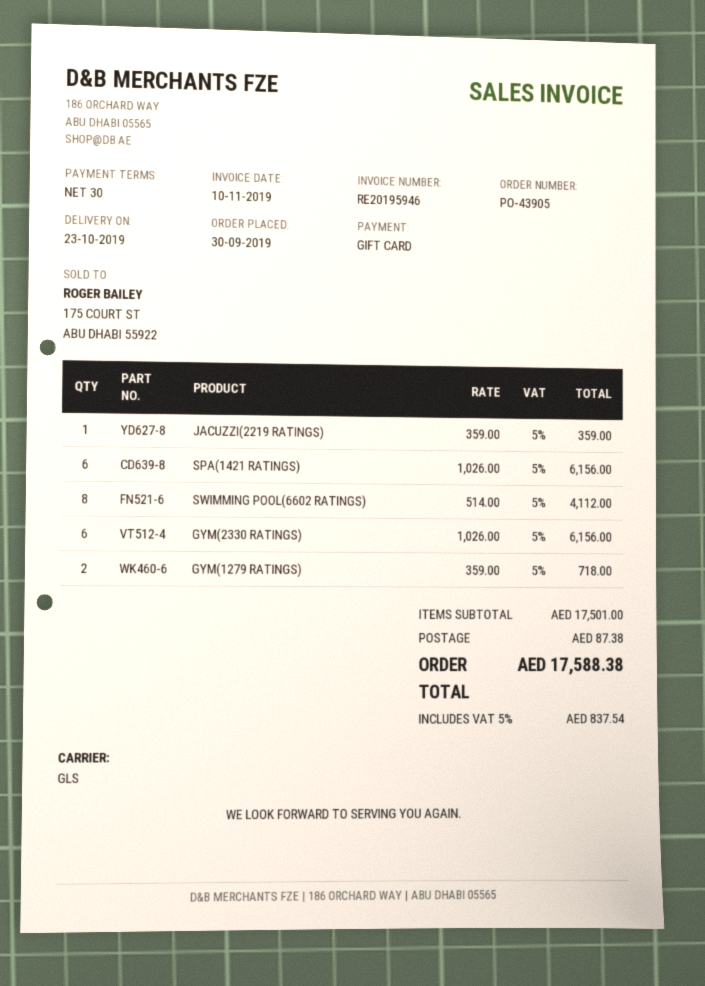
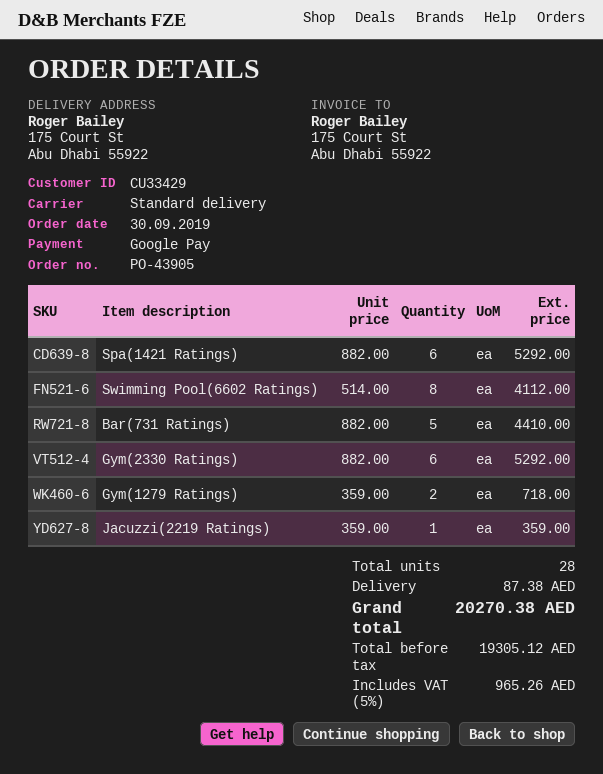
payment method: gift card -> Google Pay
shipping method: GLS -> standard
SPA(1421 RATINGS): 6 x 1026.00 = 6156.00 -> 6 x 882.00 = 5292.00
GYM(2330 RATINGS): 6 x 1026.00 = 6156.00 -> 6 x 882.00 = 5292.00
Bar(731 Ratings): none -> 5 x 882.00 = 4410.00
tax: 5% = 837.54 -> 5% = 965.26
total: 17588.38 -> 20270.38

